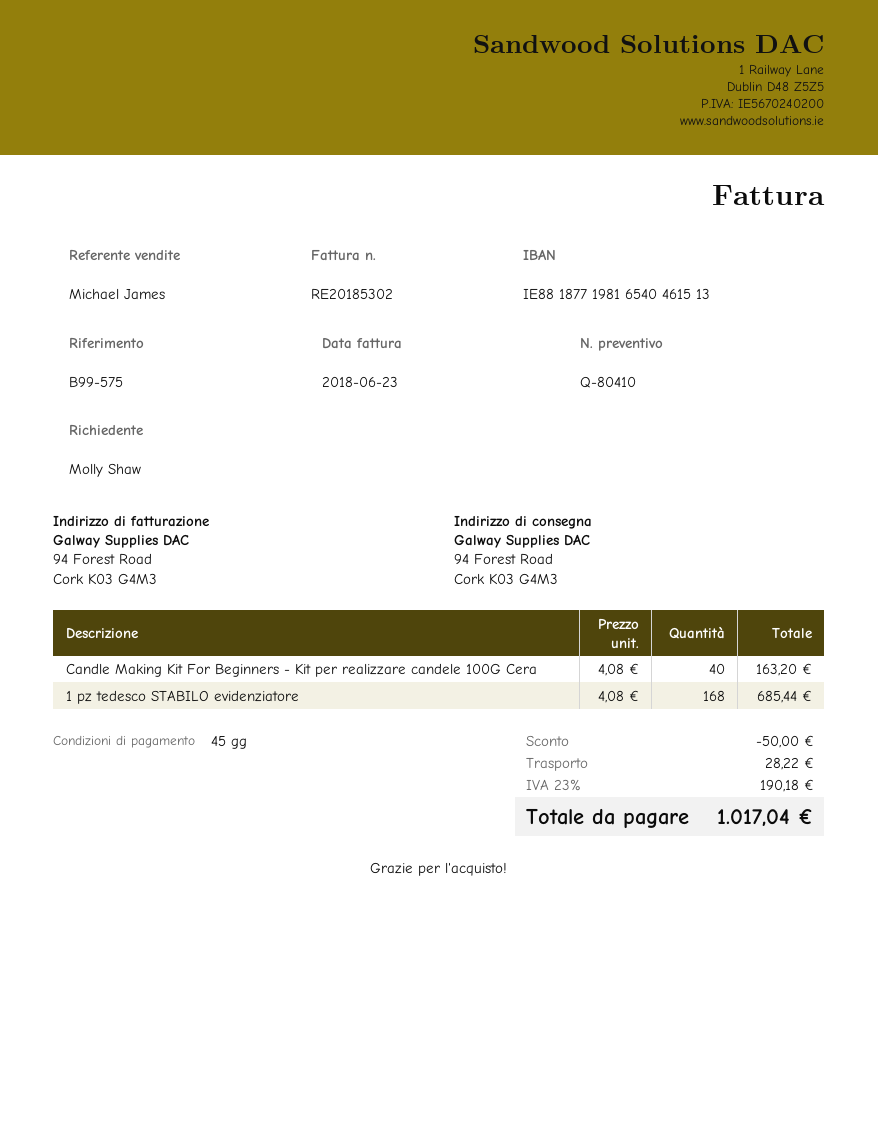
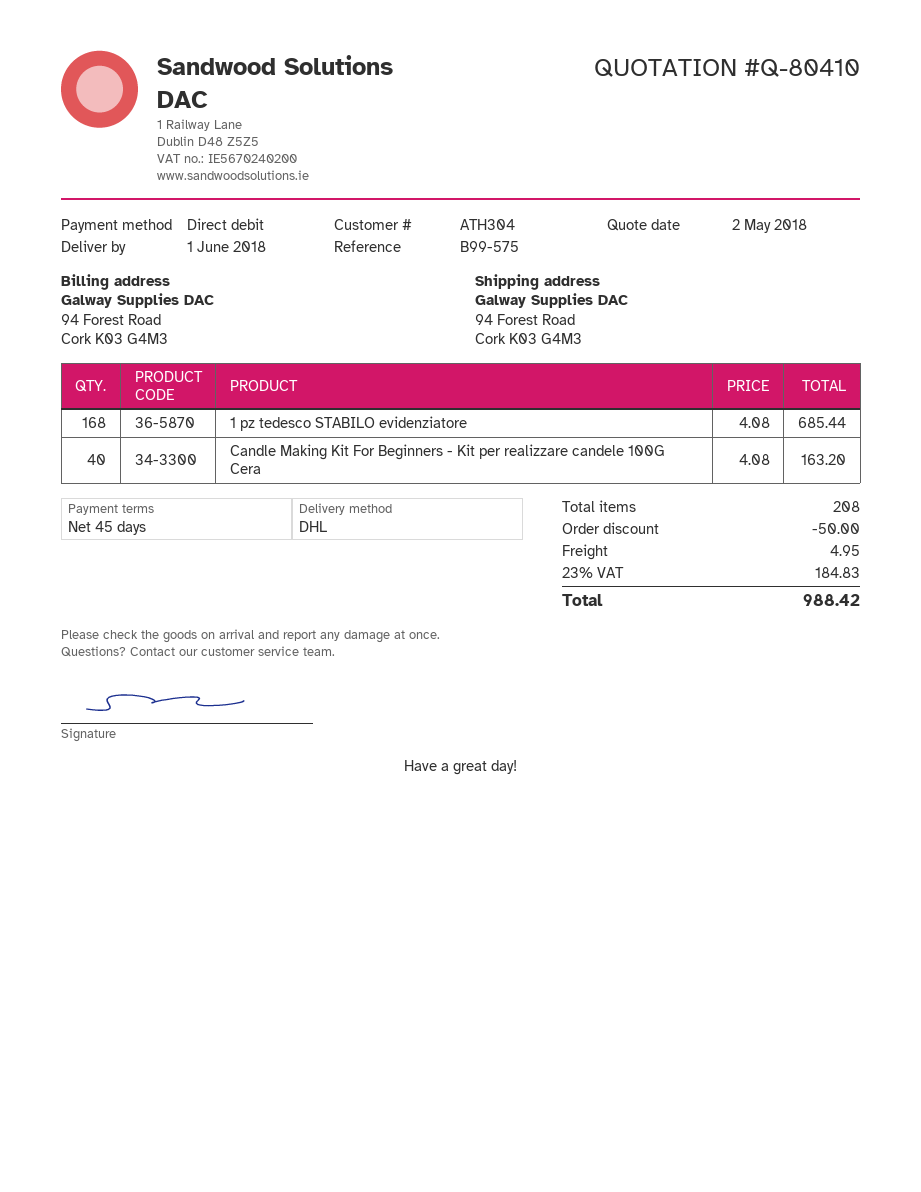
shipping: 28.22 -> 4.95
tax: 23% = 190.18 -> 23% = 184.83
total: 1017.04 -> 988.42

